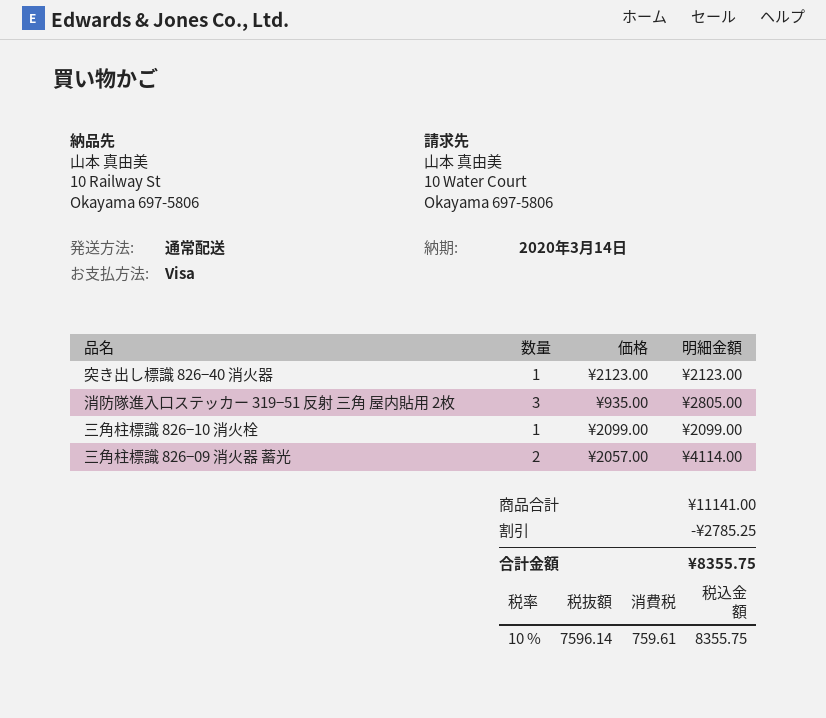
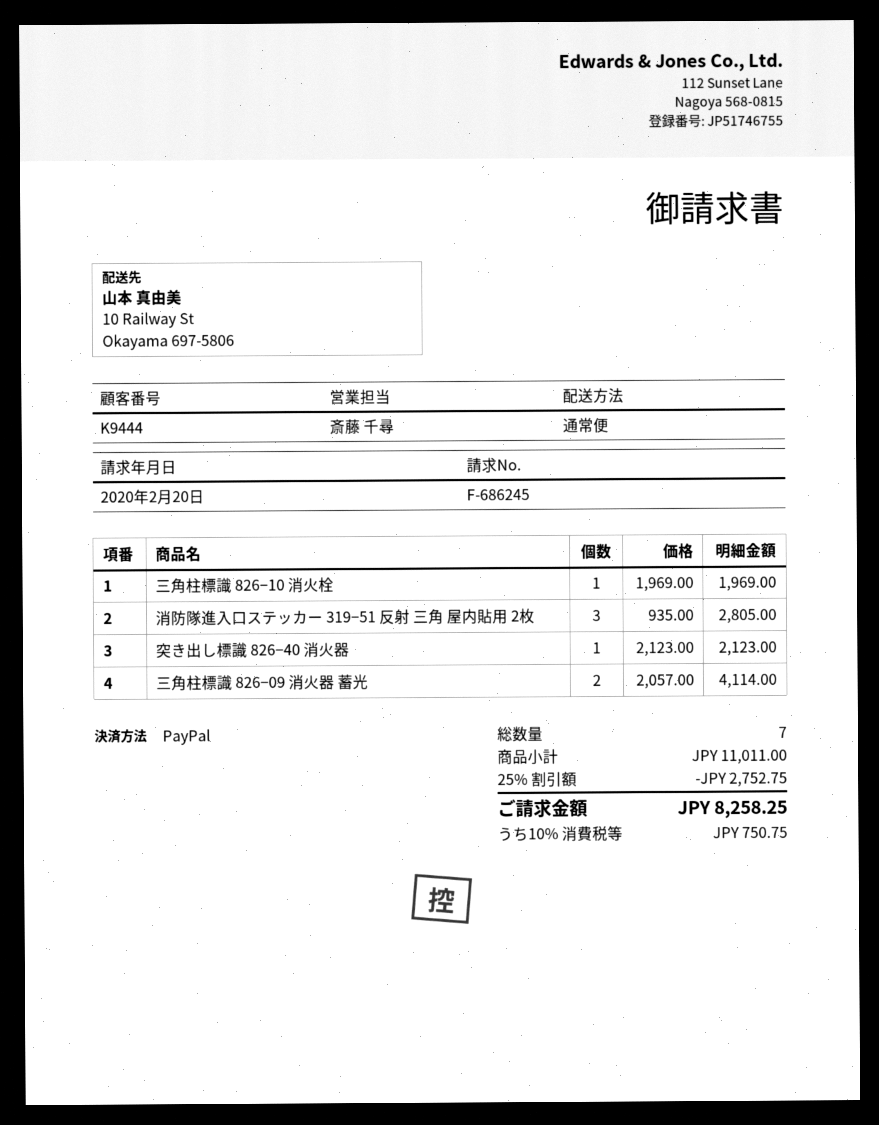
payment method: Visa -> PayPal
三角柱標識 826−10 消火栓: 1 x 2099.00 = 2099.00 -> 1 x 1969.00 = 1969.00
subtotal: 11141.00 -> 11011.00
discount: 2785.25 -> 2752.75
tax: 10% = 759.61 -> 10% = 750.75
total: 8355.75 -> 8258.25

